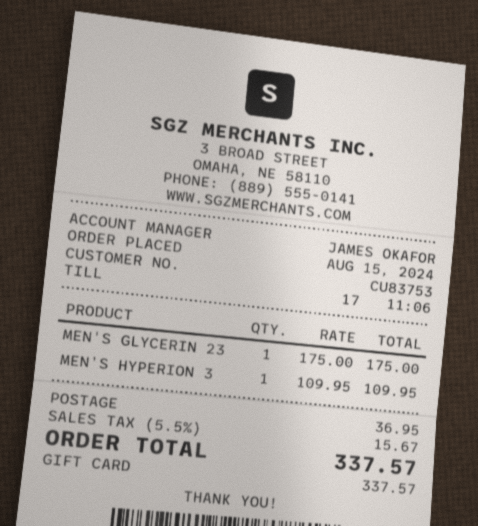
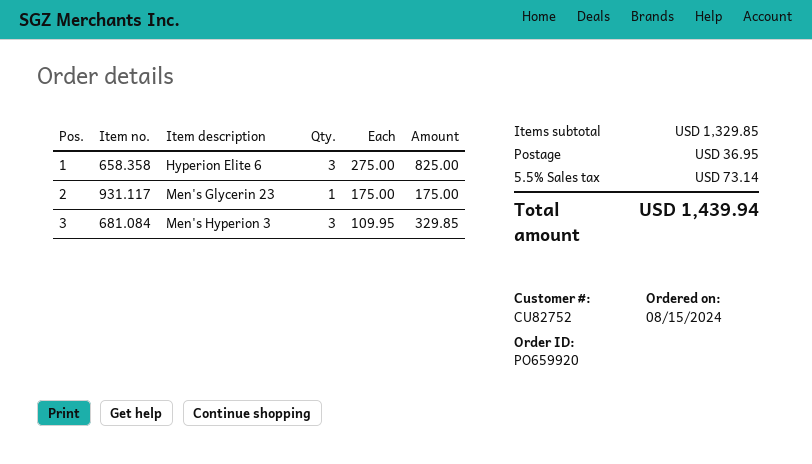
customer number: CU83753 -> CU82752
MEN'S HYPERION 3: 1 x 109.95 = 109.95 -> 3 x 109.95 = 329.85
Hyperion Elite 6: none -> 3 x 275.00 = 825.00
tax: 5.5% = 15.67 -> 5.5% = 73.14
total: 337.57 -> 1439.94

